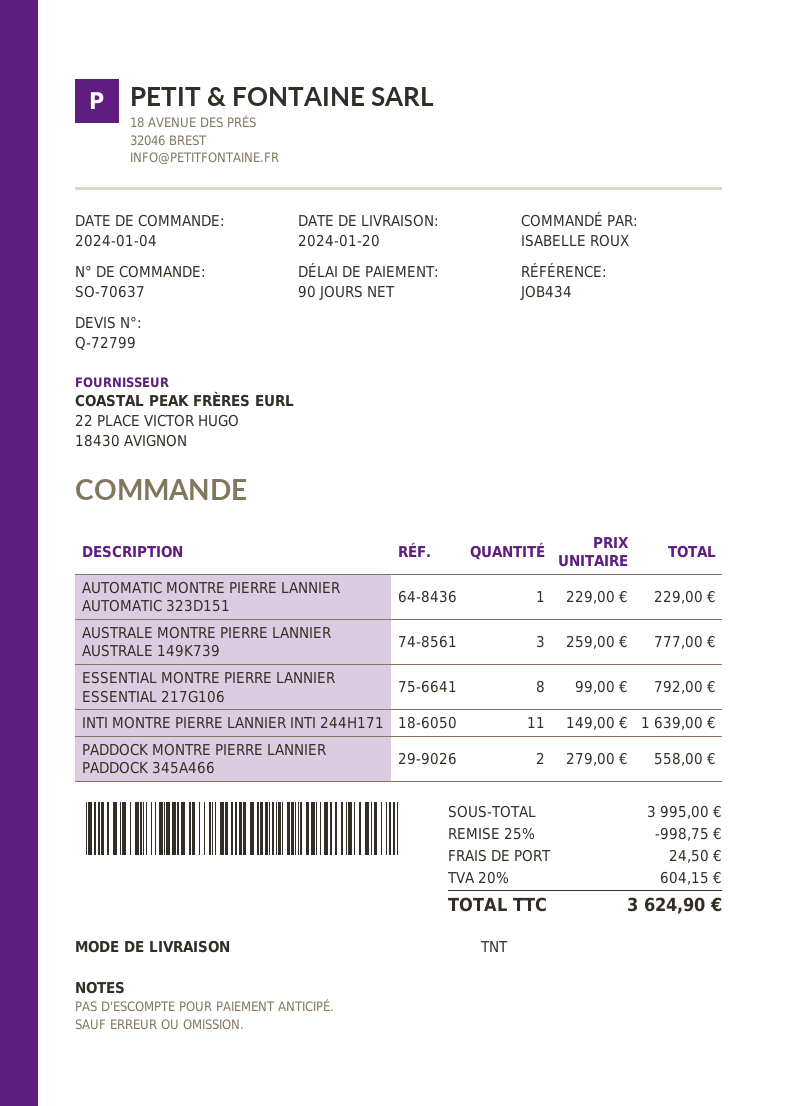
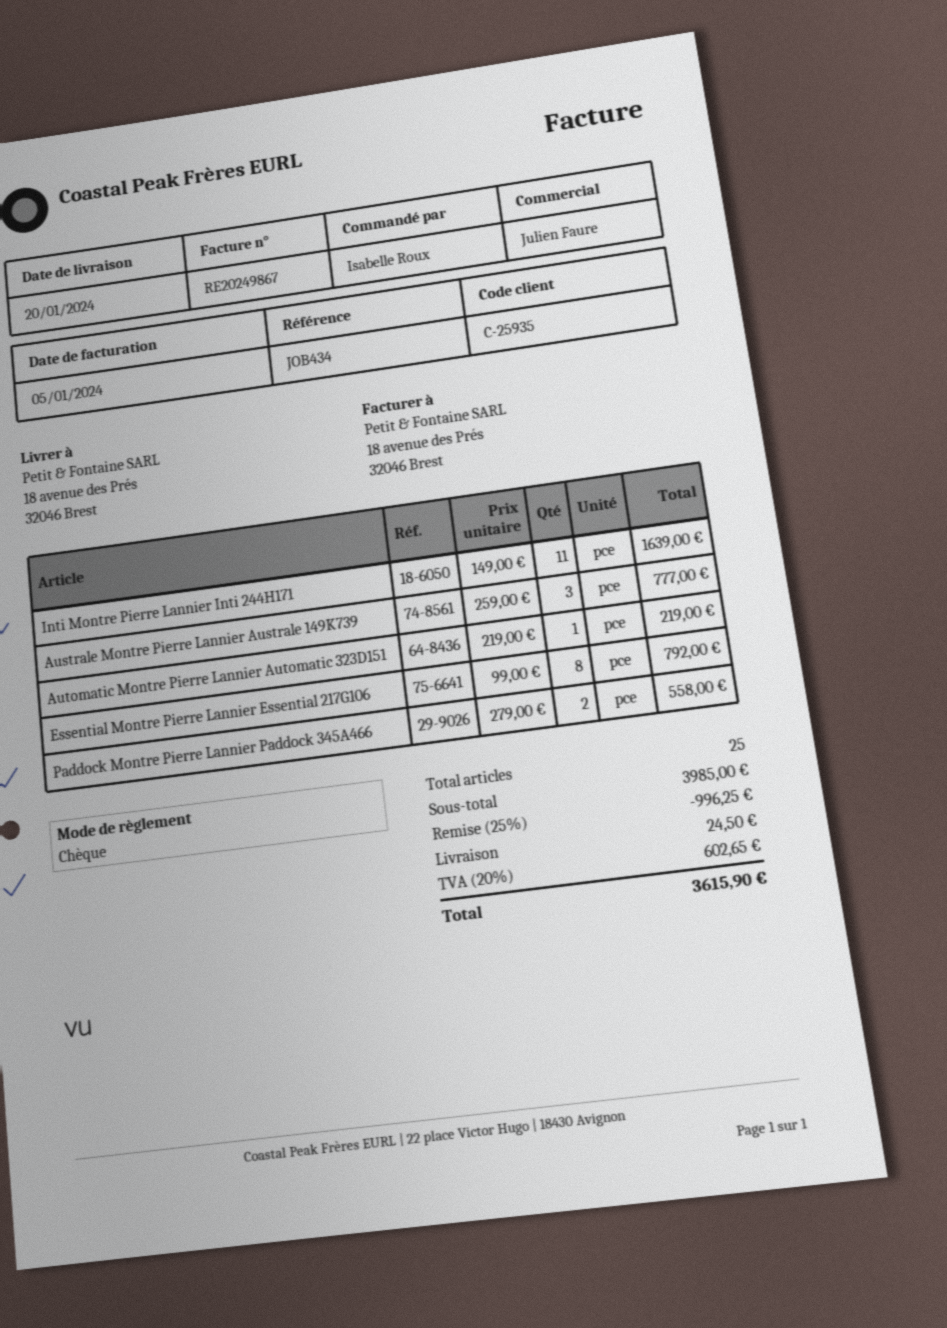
AUTOMATIC MONTRE PIERRE LANNIER AUTOMATIC 323D151: 1 x 229.00 = 229.00 -> 1 x 219.00 = 219.00
subtotal: 3995.00 -> 3985.00
discount: 25% = 998.75 -> 25% = 996.25
tax: 20% = 604.15 -> 20% = 602.65
total: 3624.90 -> 3615.90

